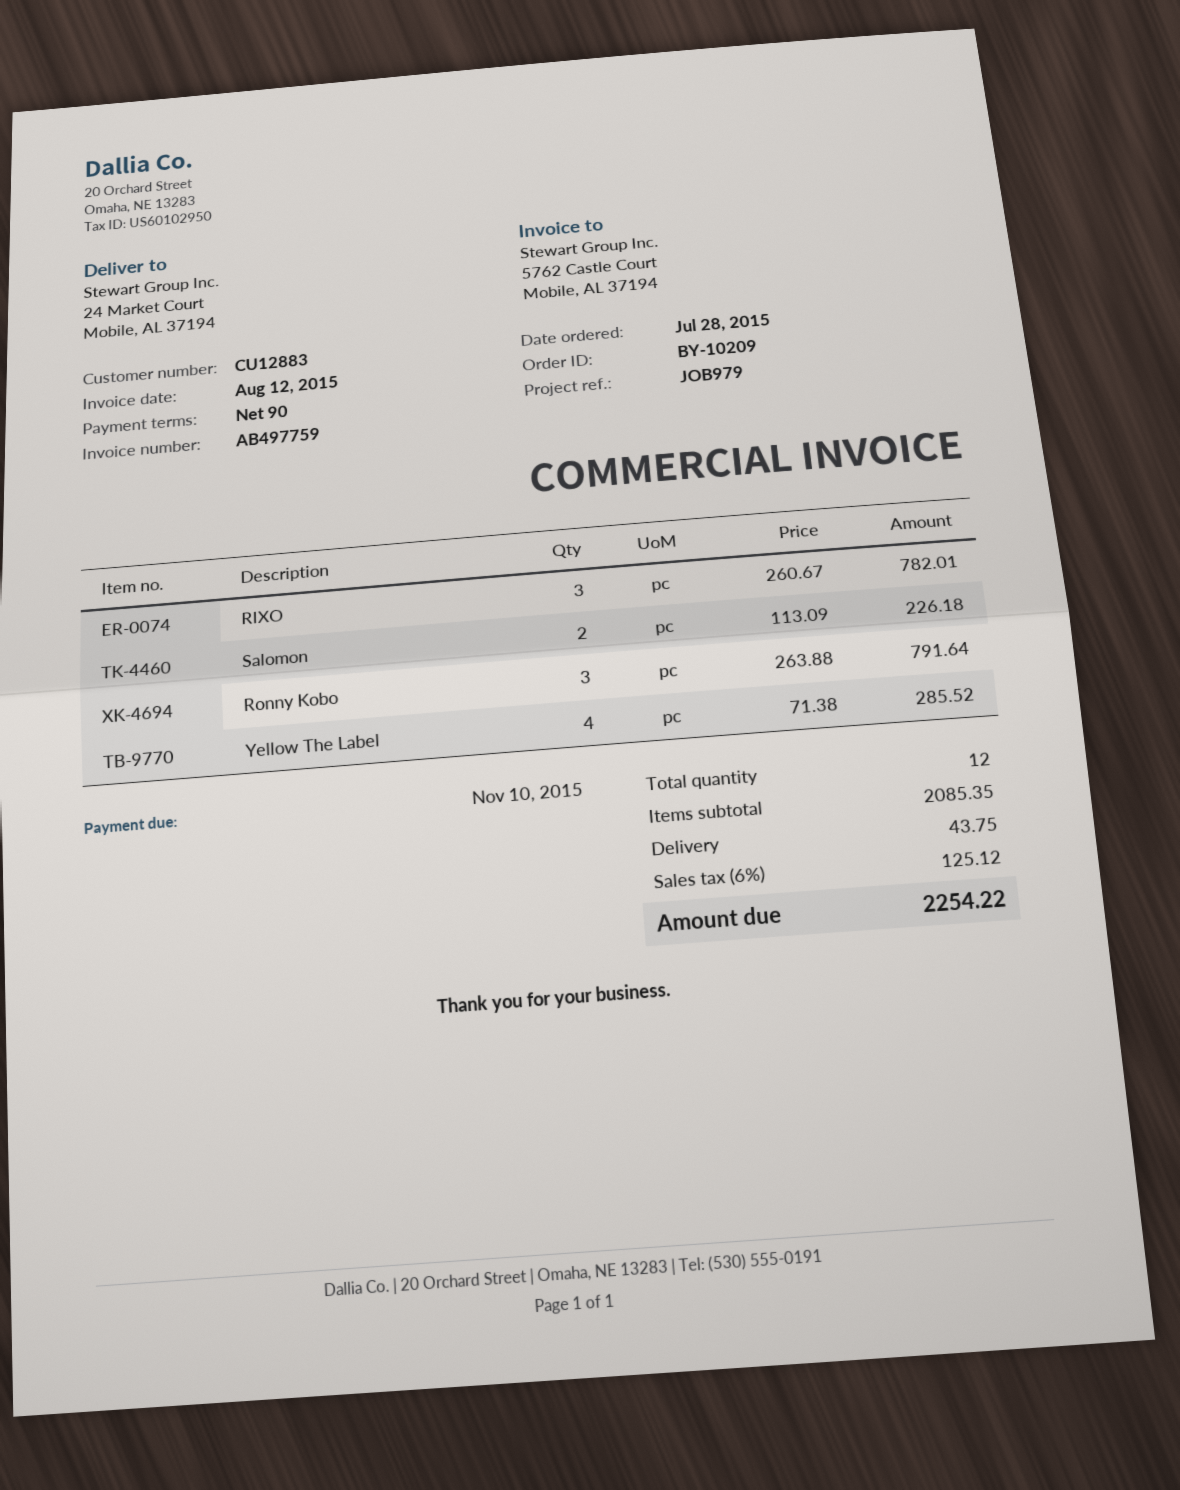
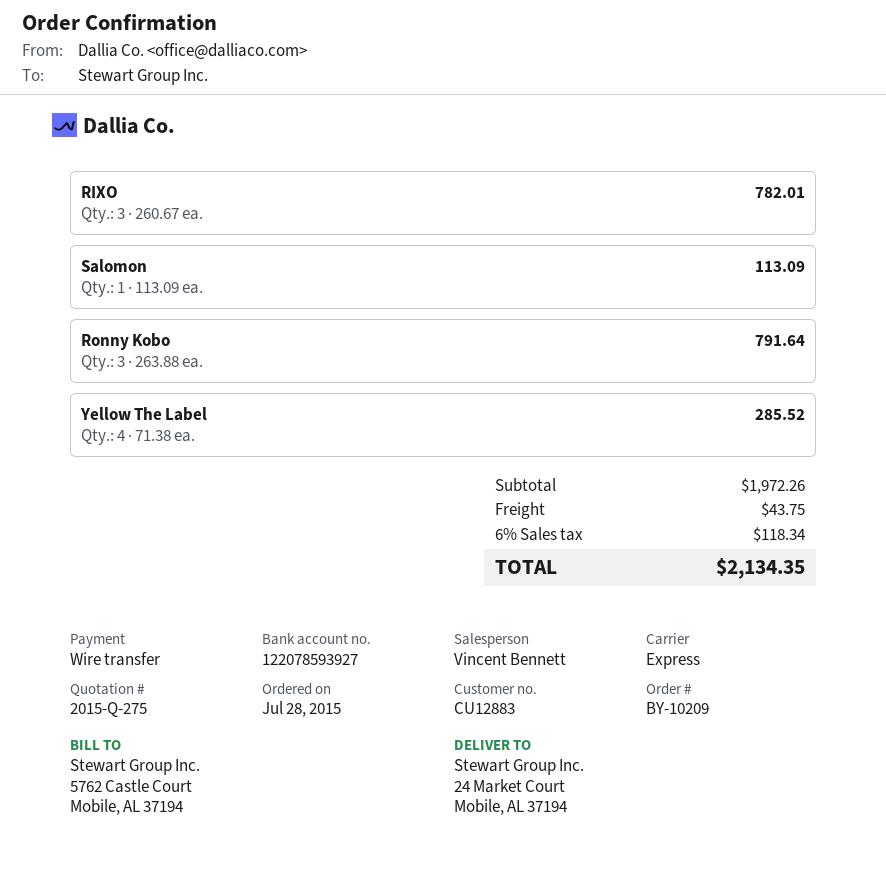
Salomon: 2 x 113.09 = 226.18 -> 1 x 113.09 = 113.09
subtotal: 2085.35 -> 1972.26
tax: 6% = 125.12 -> 6% = 118.34
total: 2254.22 -> 2134.35

